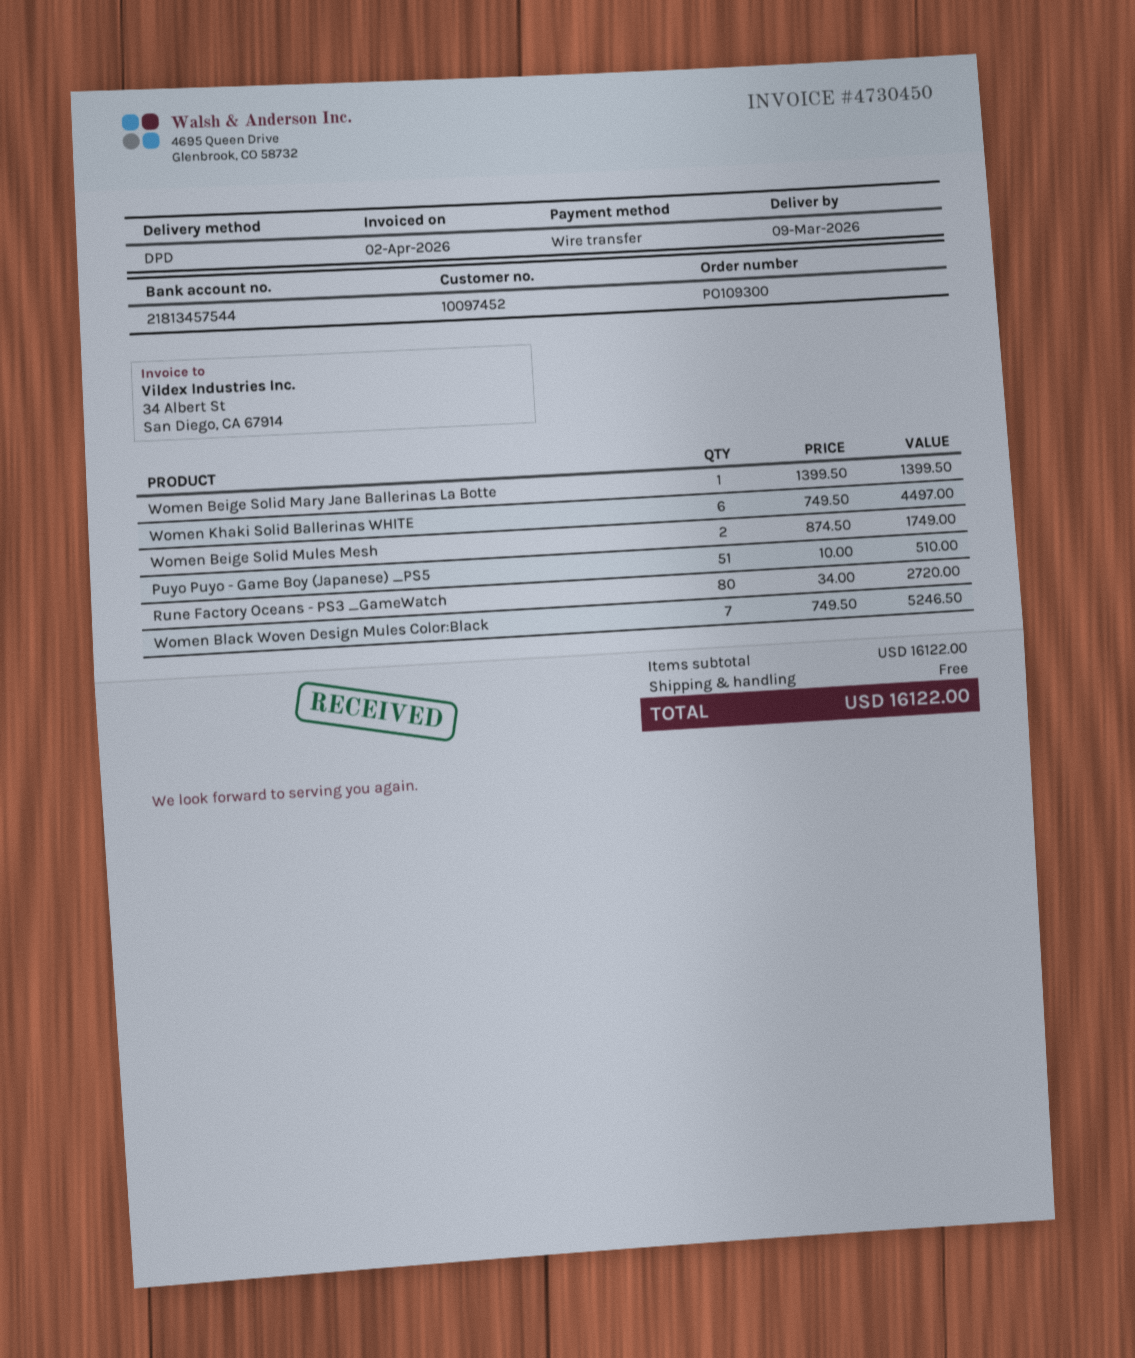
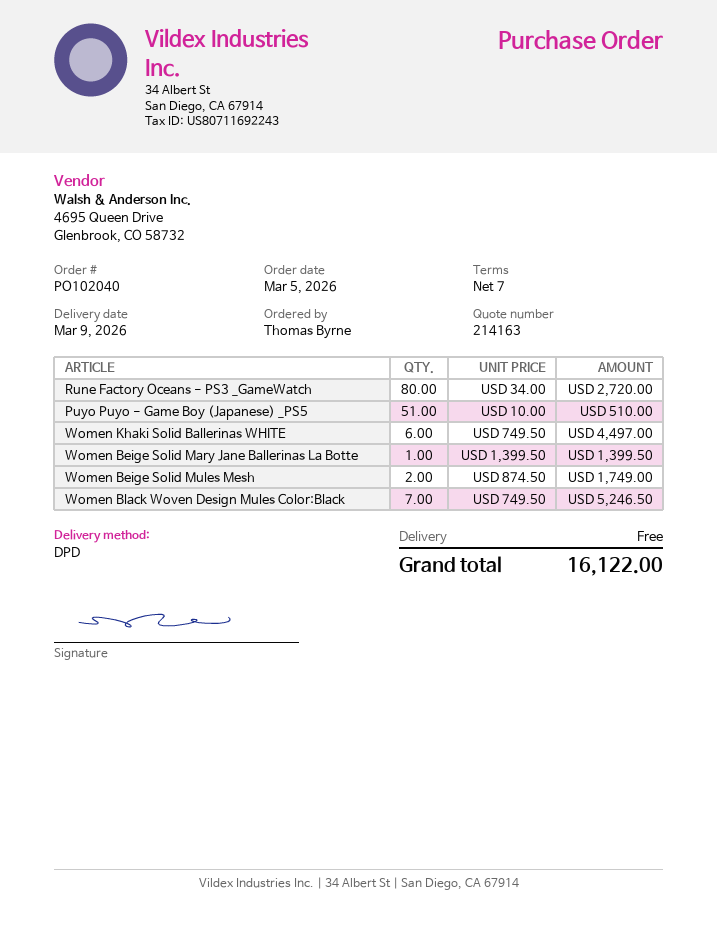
order number: PO109300 -> PO102040

